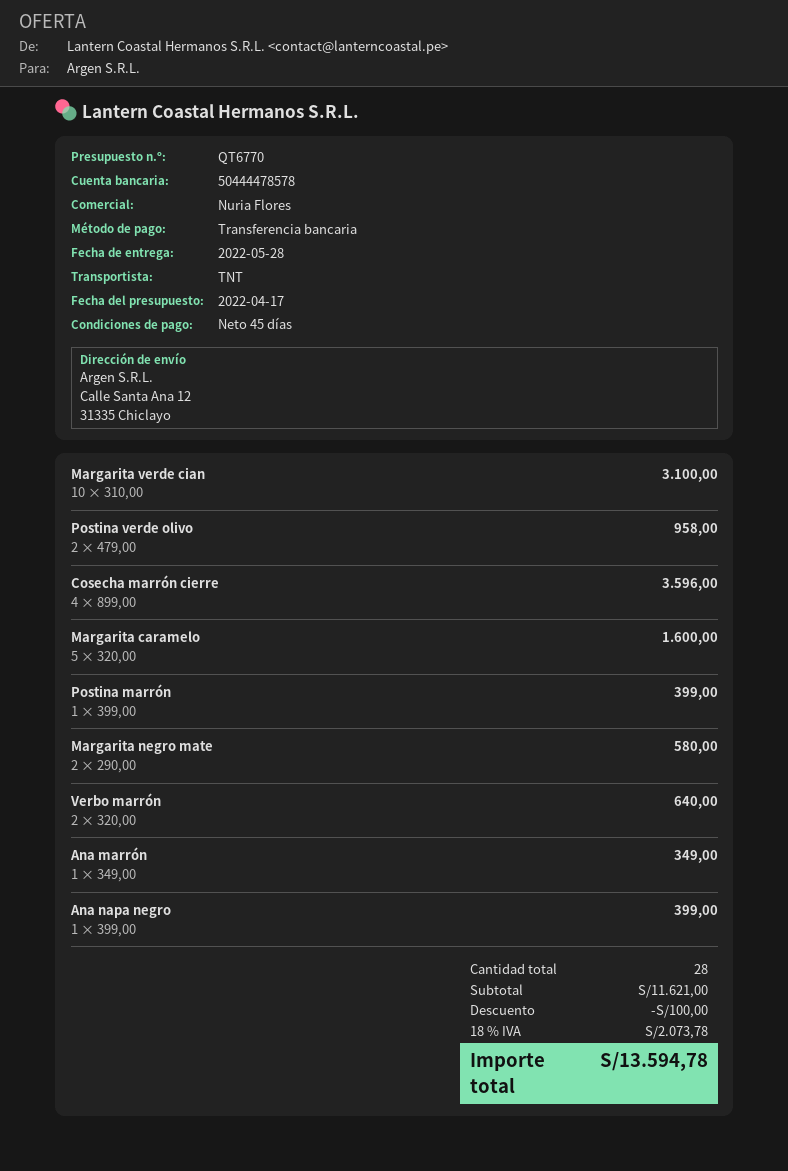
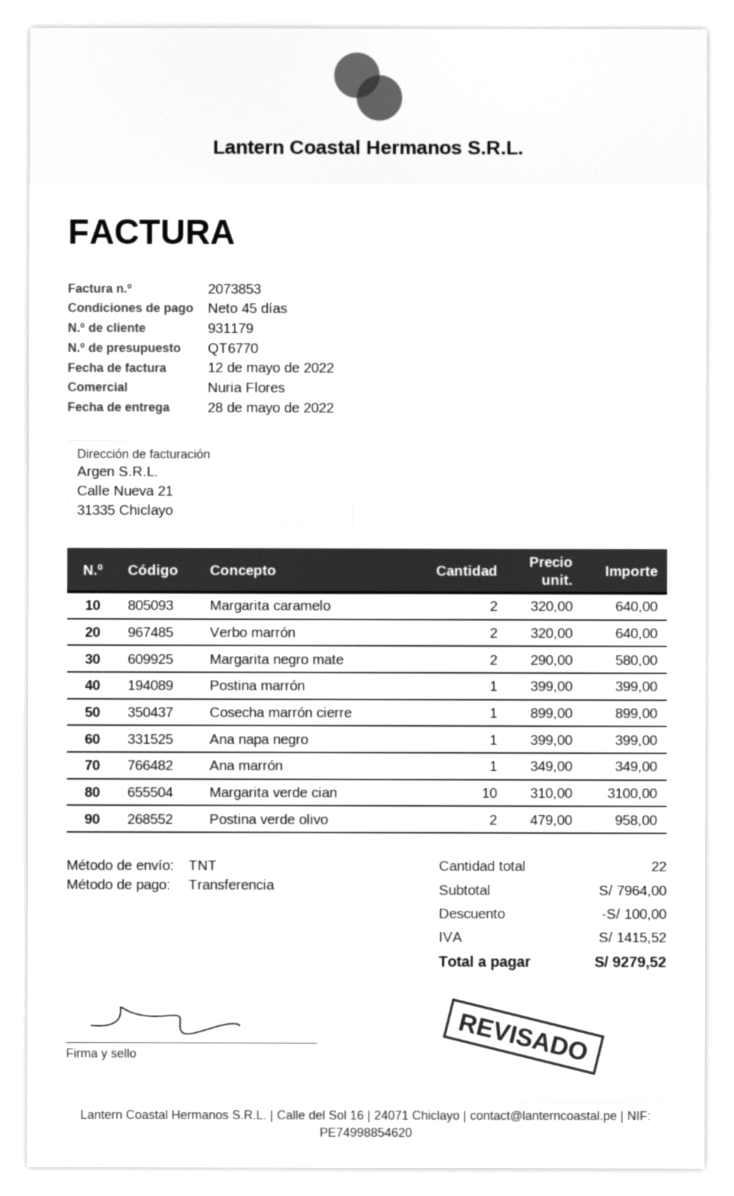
Cosecha marrón cierre: 4 x 899.00 = 3596.00 -> 1 x 899.00 = 899.00
Margarita caramelo: 5 x 320.00 = 1600.00 -> 2 x 320.00 = 640.00
total quantity: 28 -> 22
subtotal: 11621.00 -> 7964.00
tax: 2073.78 -> 1415.52
total: 13594.78 -> 9279.52

